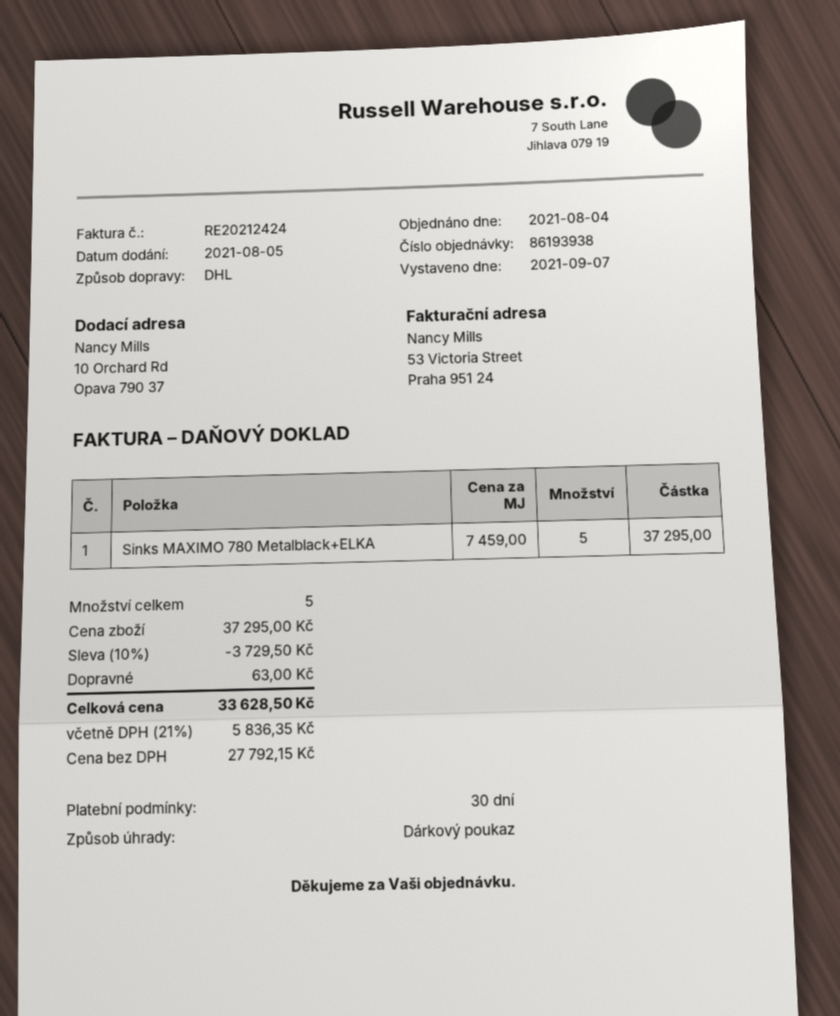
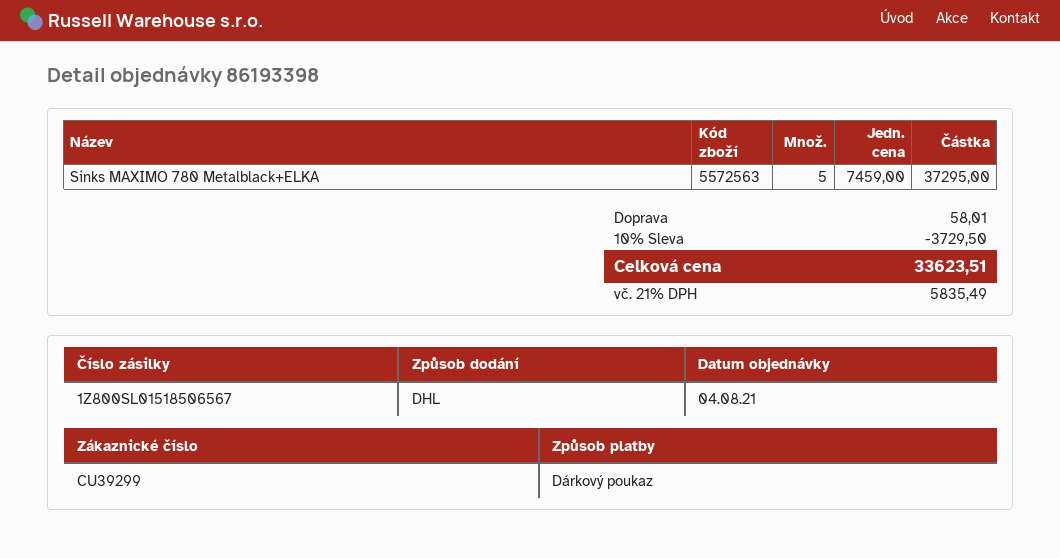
order number: 86193938 -> 86193398
shipping: 63.00 -> 58.01
tax: 21% = 5836.35 -> 21% = 5835.49
total: 33628.50 -> 33623.51

